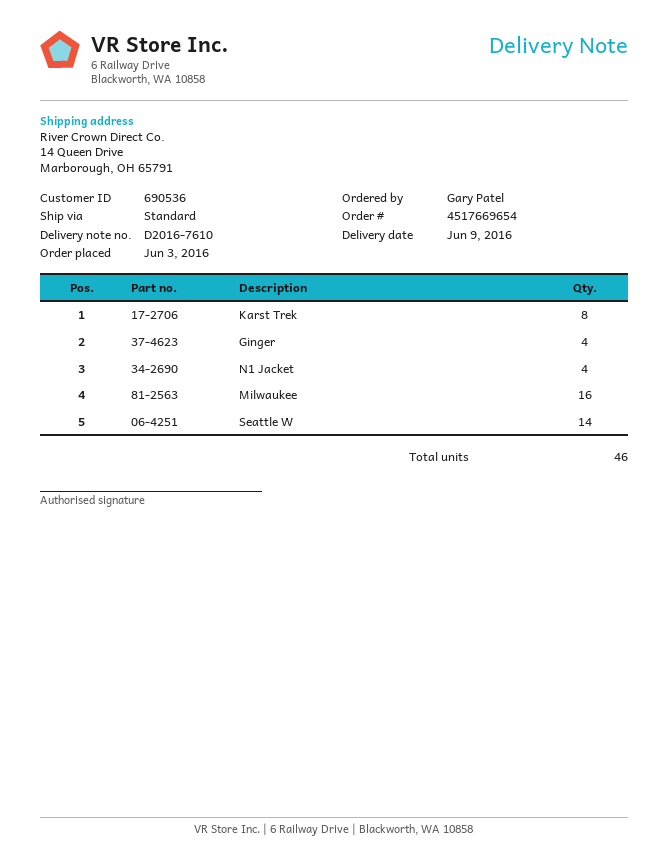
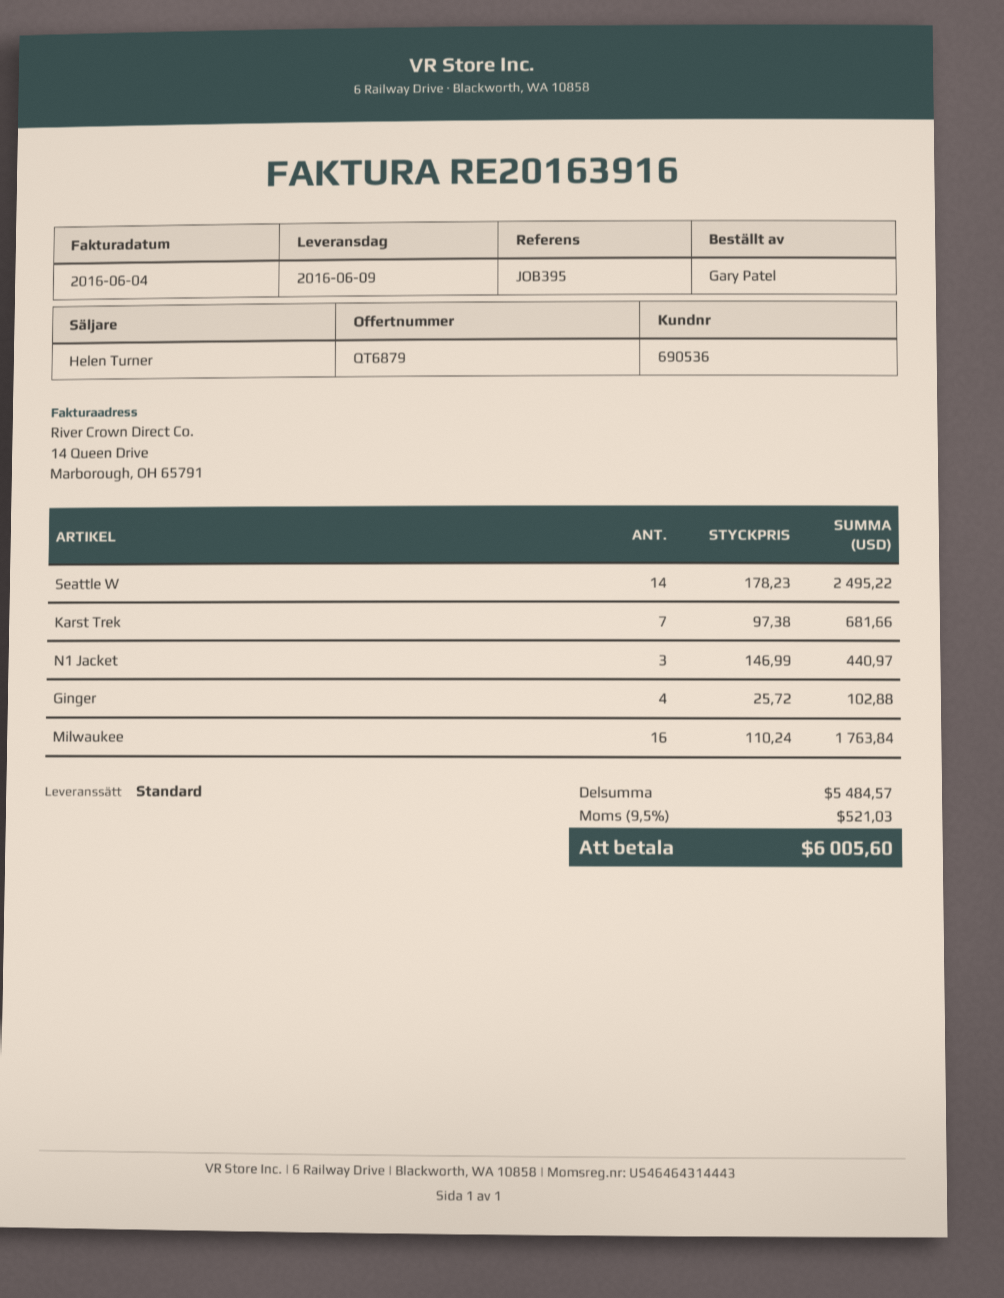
Karst Trek: 8 -> 7
N1 Jacket: 4 -> 3

